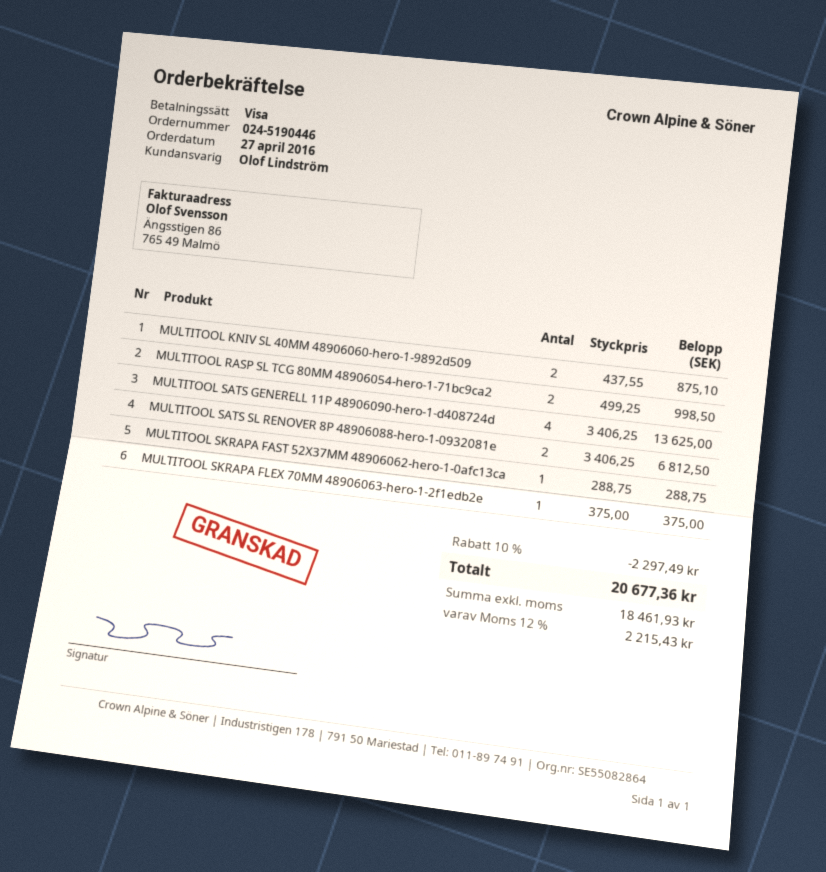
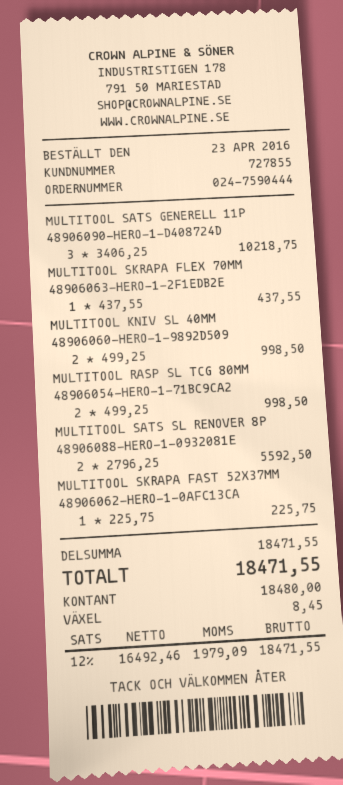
order number: 024-5190446 -> 024-7590444
order date: 2016-04-27 -> 2016-04-23
payment method: Visa -> cash
MULTITOOL KNIV SL 40MM 48906060-hero-1-9892d509: 2 x 437.55 = 875.10 -> 2 x 499.25 = 998.50
MULTITOOL SATS GENERELL 11P 48906090-hero-1-d408724d: 4 x 3406.25 = 13625.00 -> 3 x 3406.25 = 10218.75
MULTITOOL SATS SL RENOVER 8P 48906088-hero-1-0932081e: 2 x 3406.25 = 6812.50 -> 2 x 2796.25 = 5592.50
MULTITOOL SKRAPA FAST 52X37MM 48906062-hero-1-0afc13ca: 1 x 288.75 = 288.75 -> 1 x 225.75 = 225.75
MULTITOOL SKRAPA FLEX 70MM 48906063-hero-1-2f1edb2e: 1 x 375.00 = 375.00 -> 1 x 437.55 = 437.55
discount: 10% = 2297.49 -> none
net: 18461.93 -> 16492.46
tax: 12% = 2215.43 -> 12% = 1979.09
total: 20677.36 -> 18471.55

